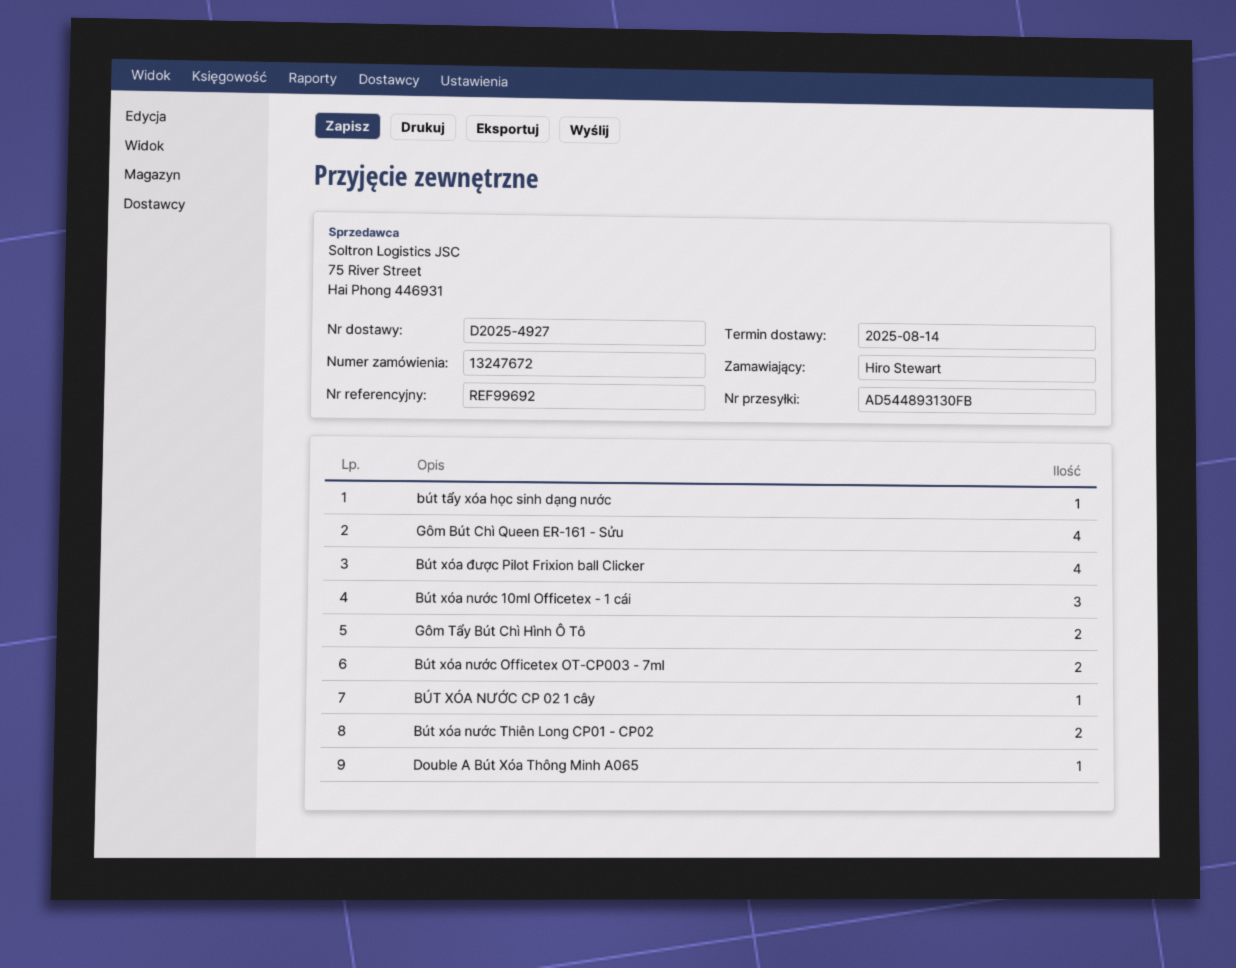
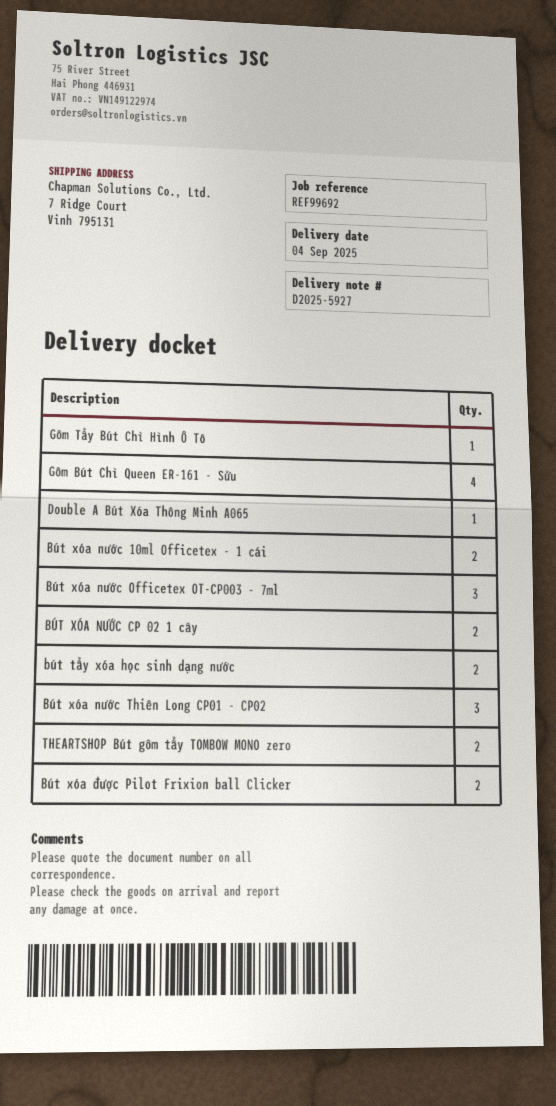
delivery note number: D2025-4927 -> D2025-5927
delivery date: 2025-08-14 -> 2025-09-04
bút tẩy xóa học sinh dạng nước: 1 -> 2
Bút xóa được Pilot Frixion ball Clicker: 4 -> 2
Bút xóa nước 10ml Officetex - 1 cái: 3 -> 2
Gôm Tẩy Bút Chì Hình Ô Tô: 2 -> 1
Bút xóa nước Officetex OT-CP003 - 7ml: 2 -> 3
BÚT XÓA NƯỚC CP 02 1 cây: 1 -> 2
Bút xóa nước Thiên Long CP01 - CP02: 2 -> 3
THEARTSHOP Bút gôm tẩy TOMBOW MONO zero: none -> 2

